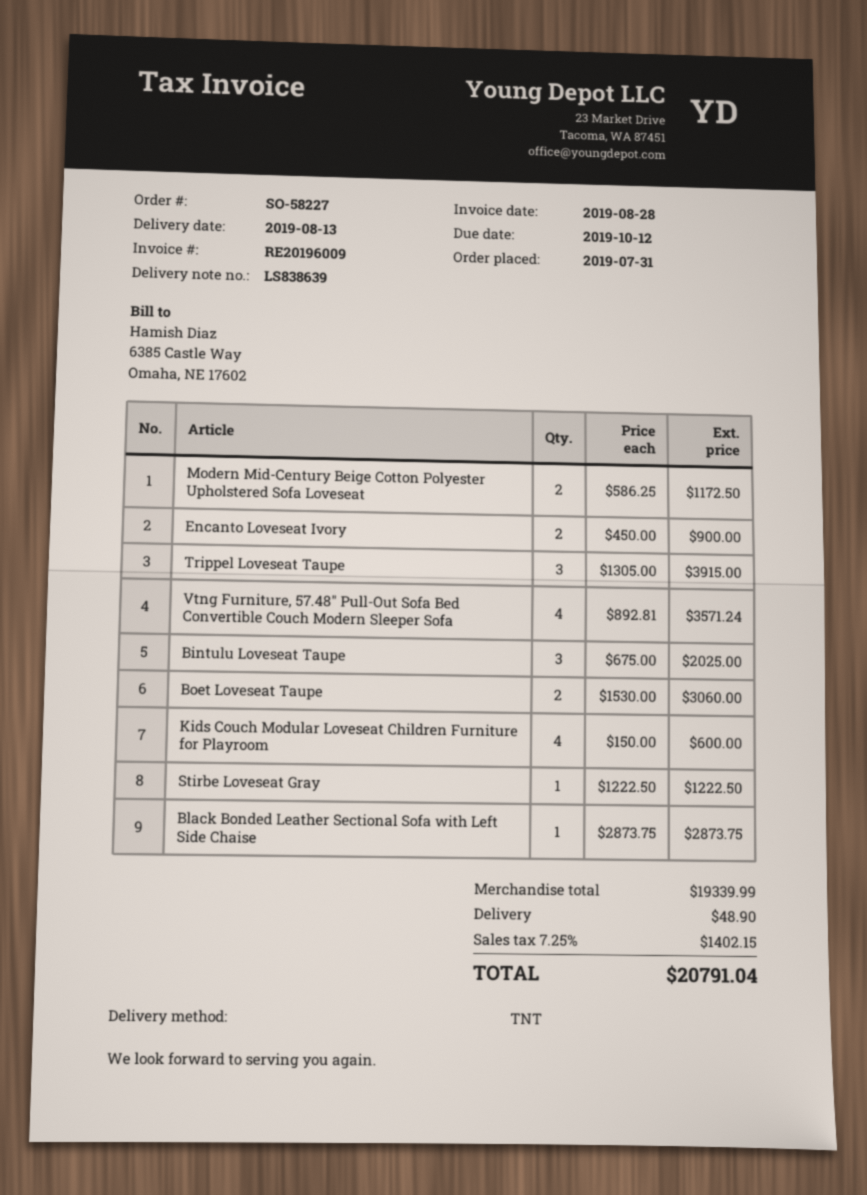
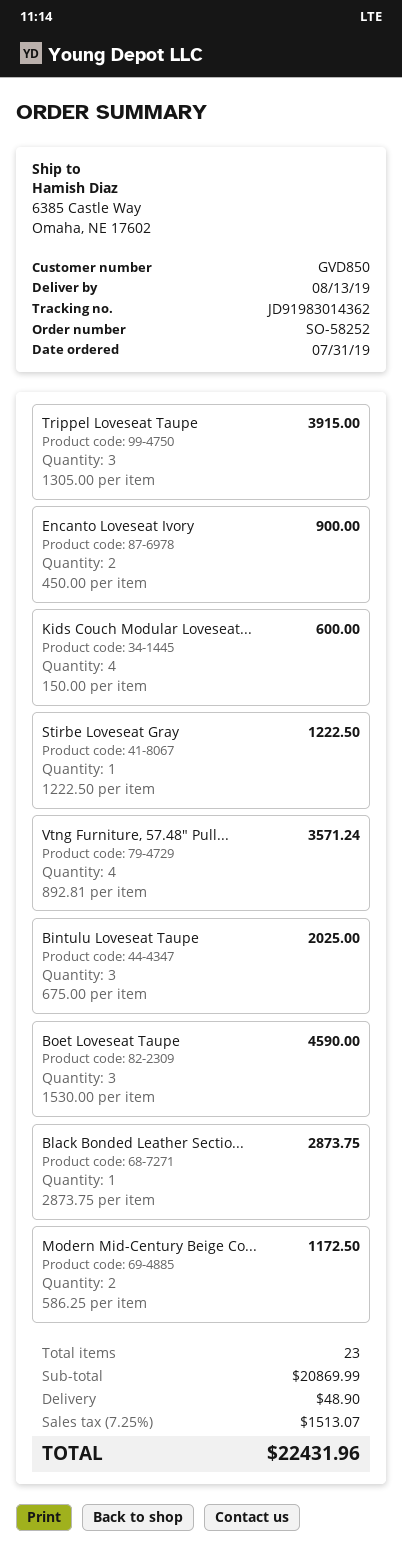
order number: SO-58227 -> SO-58252
Boet Loveseat Taupe: 2 x 1530.00 = 3060.00 -> 3 x 1530.00 = 4590.00
subtotal: 19339.99 -> 20869.99
tax: 7.25% = 1402.15 -> 7.25% = 1513.07
total: 20791.04 -> 22431.96

